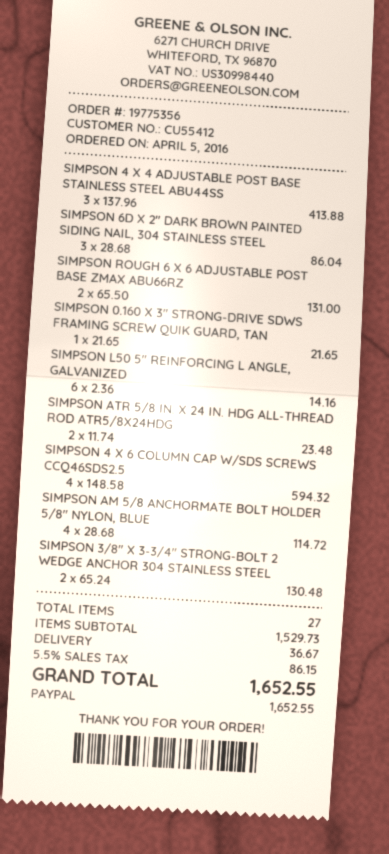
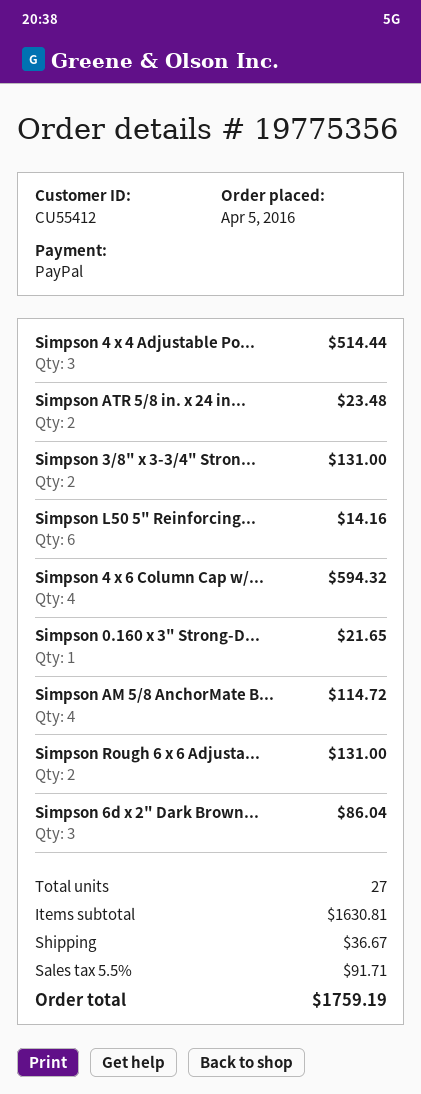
SIMPSON 4 X 4 ADJUSTABLE POST BASE STAINLESS STEEL ABU44SS: 3 for 413.88 -> 3 for 514.44
SIMPSON 3/8" X 3-3/4" STRONG-BOLT 2 WEDGE ANCHOR 304 STAINLESS STEEL: 2 for 130.48 -> 2 for 131.00
subtotal: 1529.73 -> 1630.81
tax: 5.5% = 86.15 -> 5.5% = 91.71
total: 1652.55 -> 1759.19

